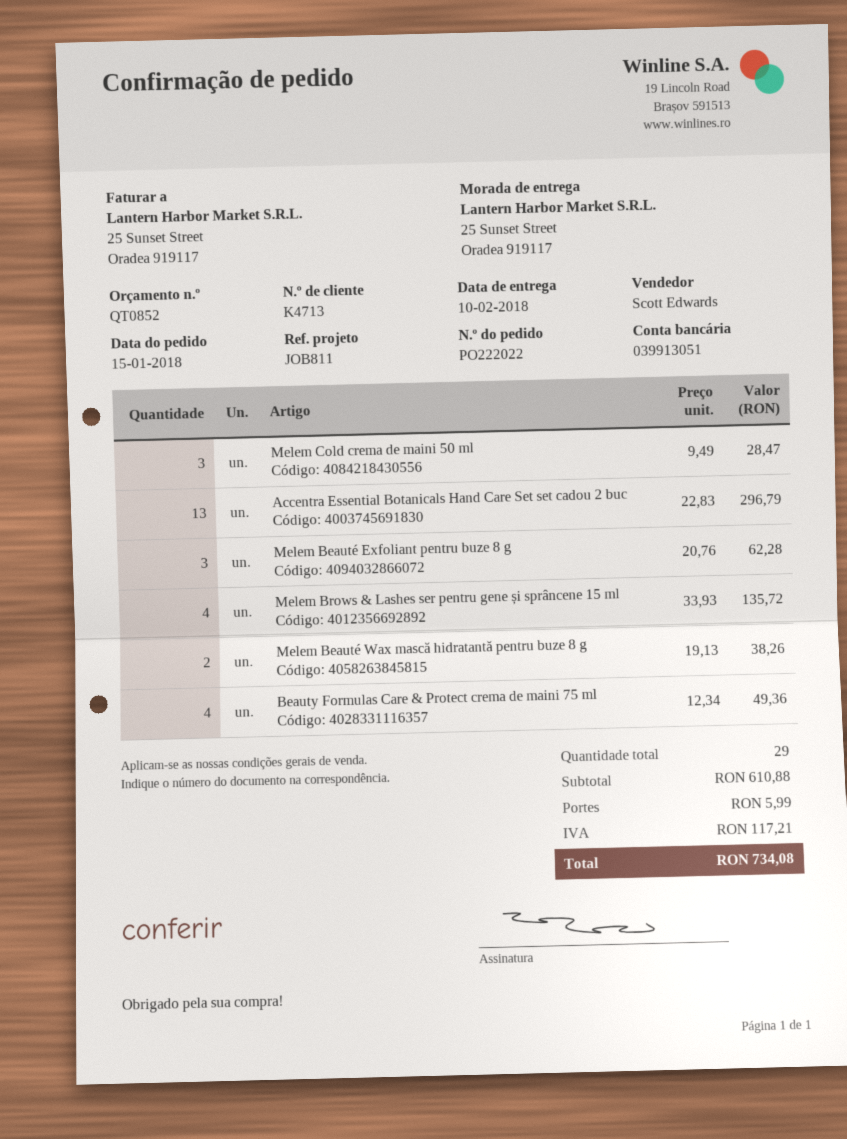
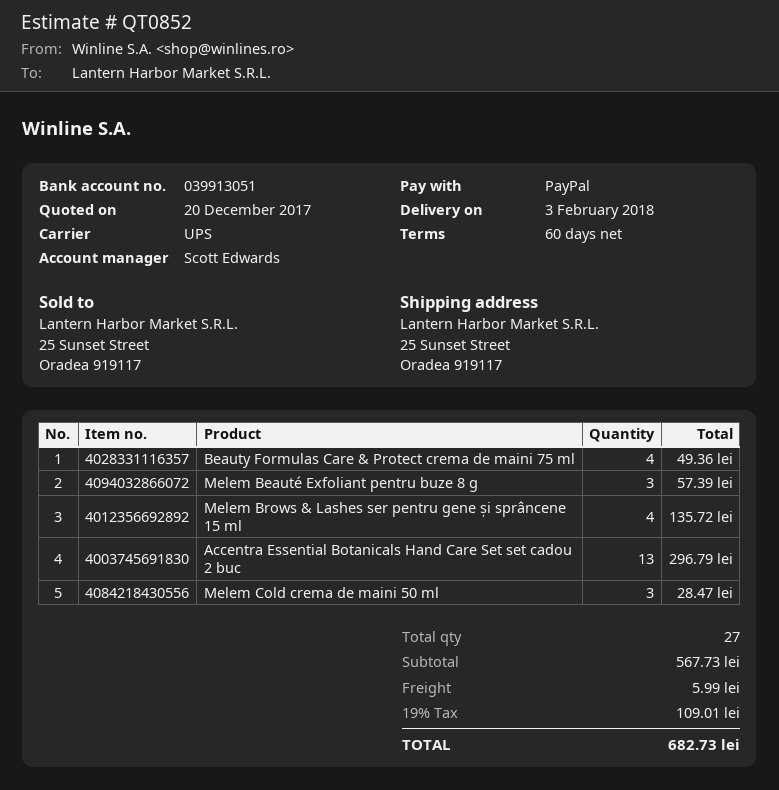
delivery date: 2018-02-10 -> 2018-02-03
Melem Beauté Exfoliant pentru buze 8 g: 3 for 62.28 -> 3 for 57.39
Melem Beauté Wax mască hidratantă pentru buze 8 g: 2 for 38.26 -> none
total quantity: 29 -> 27
subtotal: 610.88 -> 567.73
tax: 117.21 -> 109.01
total: 734.08 -> 682.73

